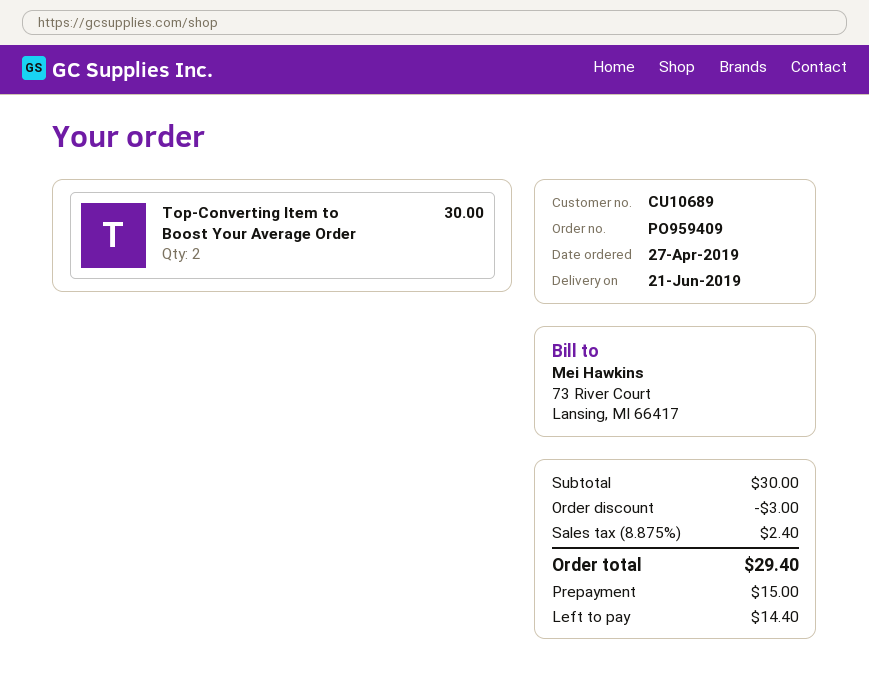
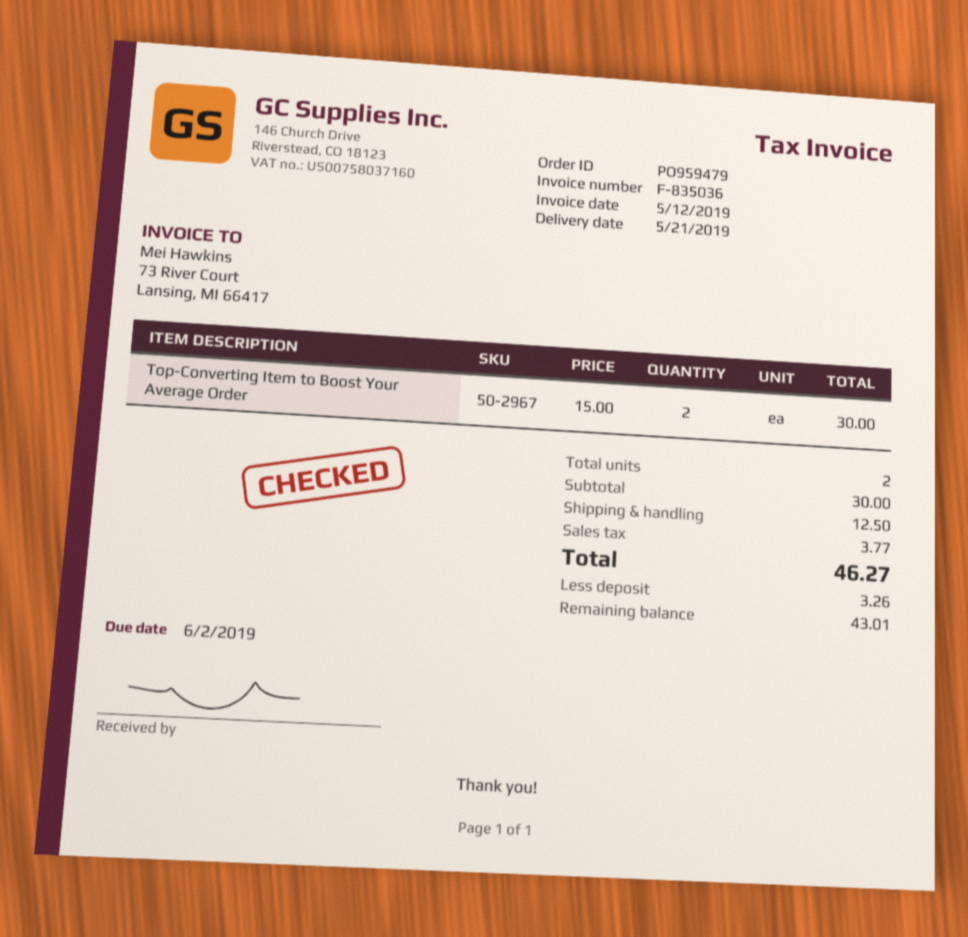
order number: PO959409 -> PO959479
delivery date: 2019-06-21 -> 2019-05-21
discount: 3.00 -> none
shipping: none -> 12.50
tax: 2.40 -> 3.77
total: 29.40 -> 46.27
deposit: 15.00 -> 3.26
balance: 14.40 -> 43.01

